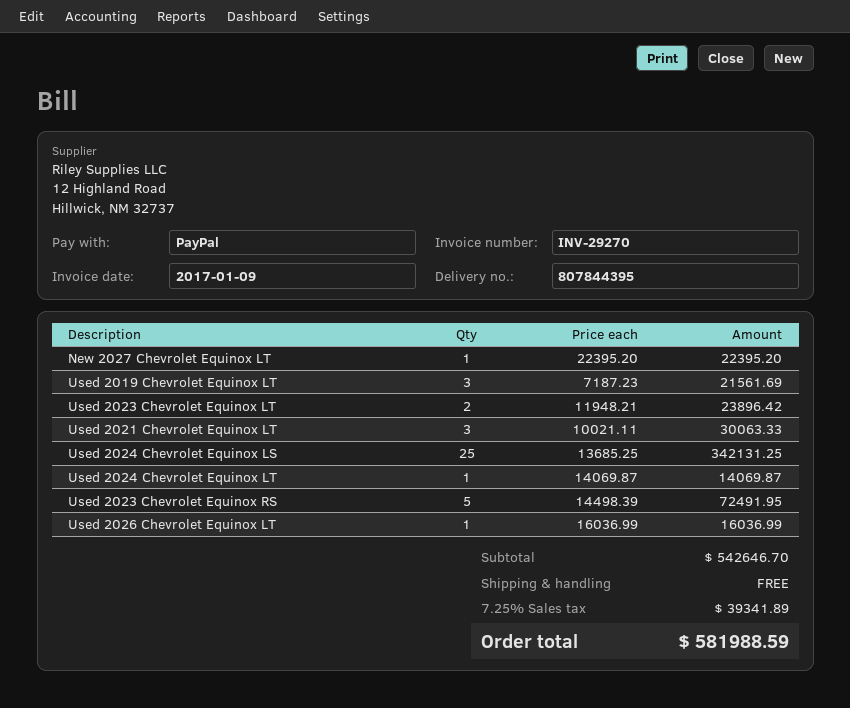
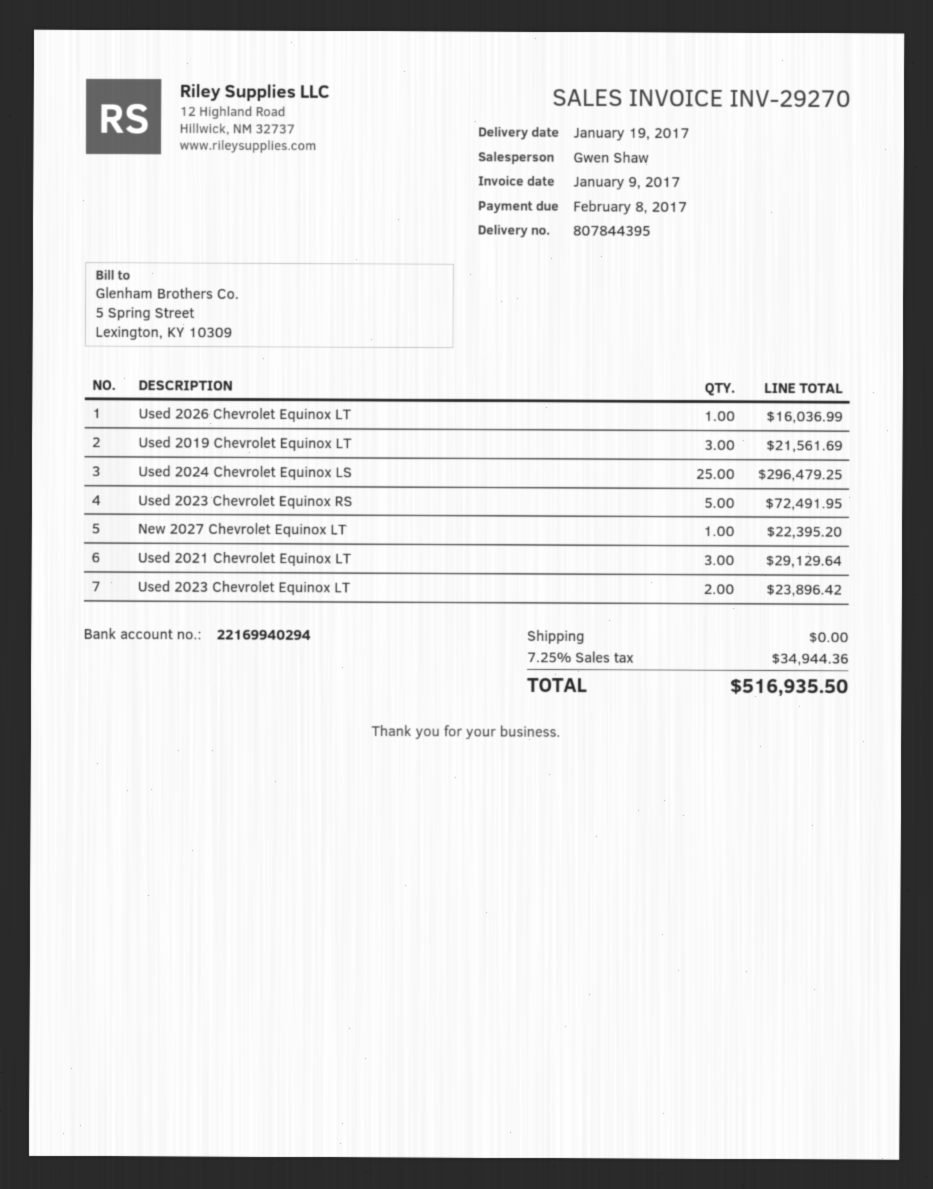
Used 2021 Chevrolet Equinox LT: 3 for 30063.33 -> 3 for 29129.64
Used 2024 Chevrolet Equinox LS: 25 for 342131.25 -> 25 for 296479.25
Used 2024 Chevrolet Equinox LT: 1 for 14069.87 -> none
tax: 7.25% = 39341.89 -> 7.25% = 34944.36
total: 581988.59 -> 516935.50

